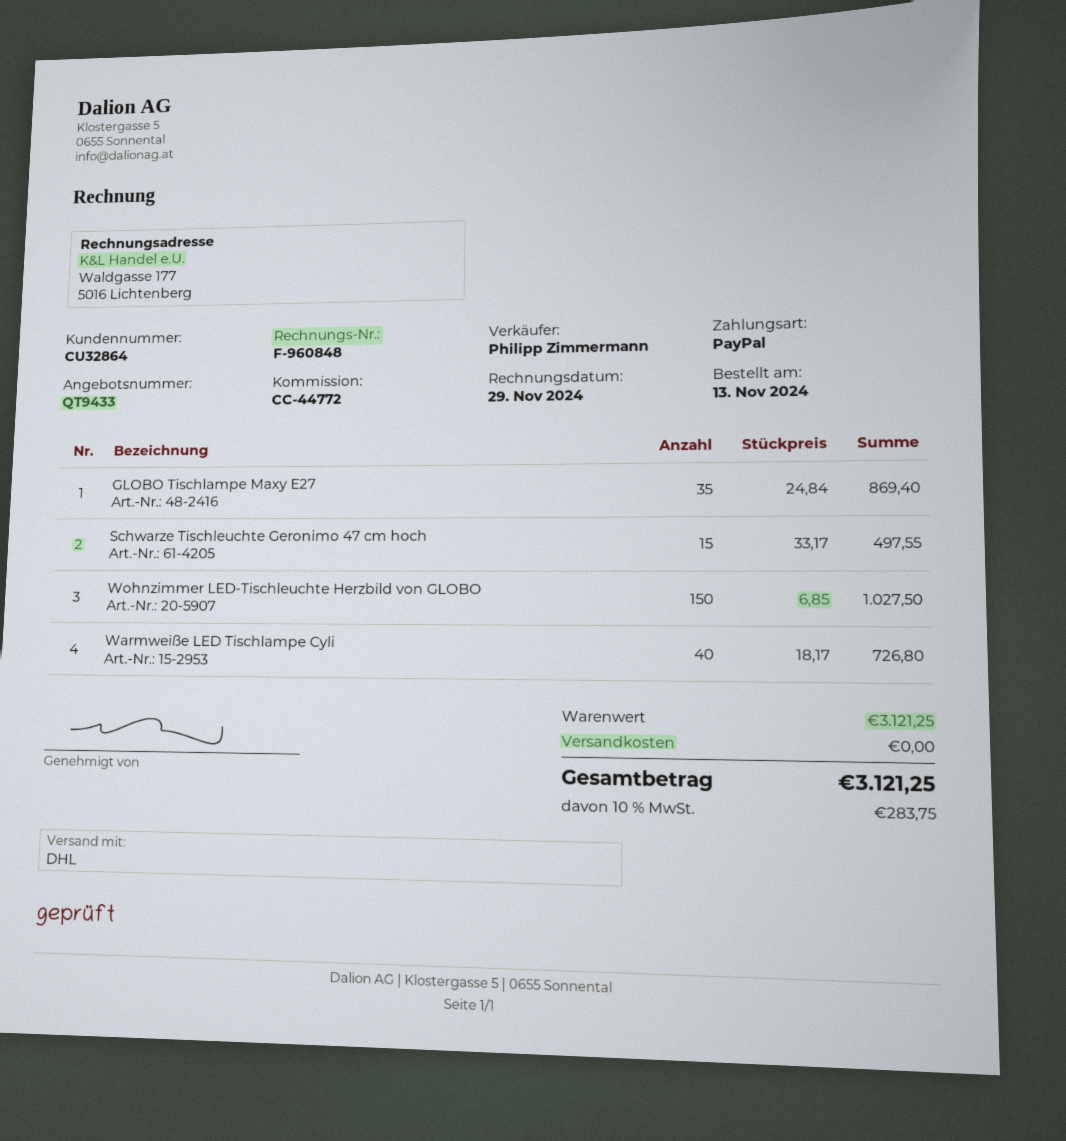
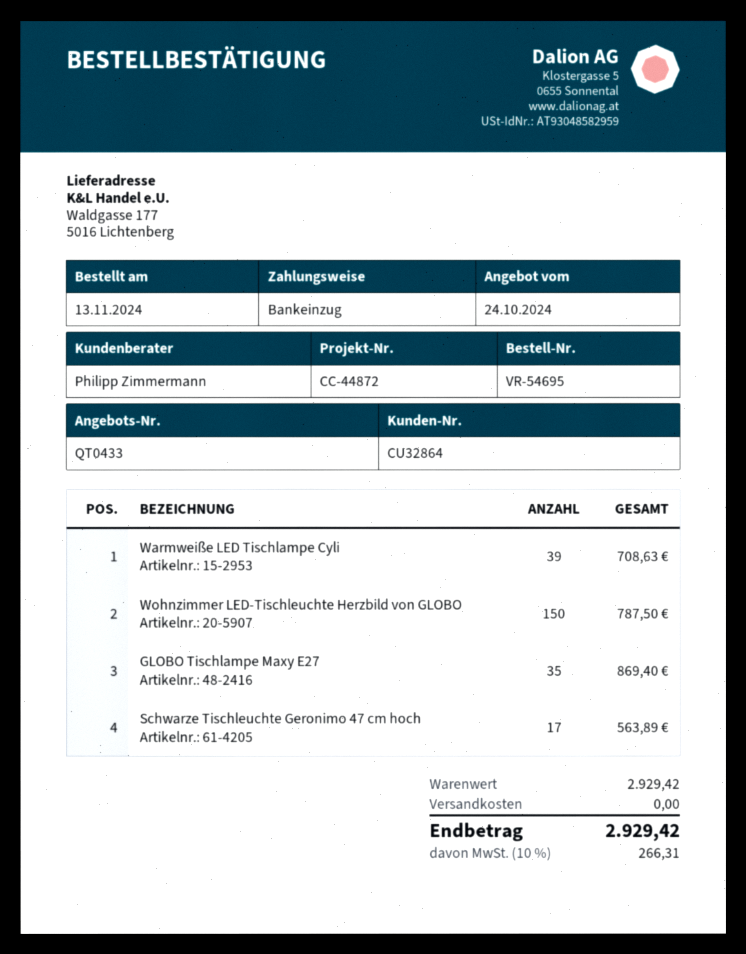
quote number: QT9433 -> QT0433
reference: CC-44772 -> CC-44872
payment method: PayPal -> direct debit
Schwarze Tischleuchte Geronimo 47 cm hoch: 15 for 497.55 -> 17 for 563.89
Wohnzimmer LED-Tischleuchte Herzbild von GLOBO: 150 for 1027.50 -> 150 for 787.50
Warmweiße LED Tischlampe Cyli: 40 for 726.80 -> 39 for 708.63
subtotal: 3121.25 -> 2929.42
tax: 10% = 283.75 -> 10% = 266.31
total: 3121.25 -> 2929.42

